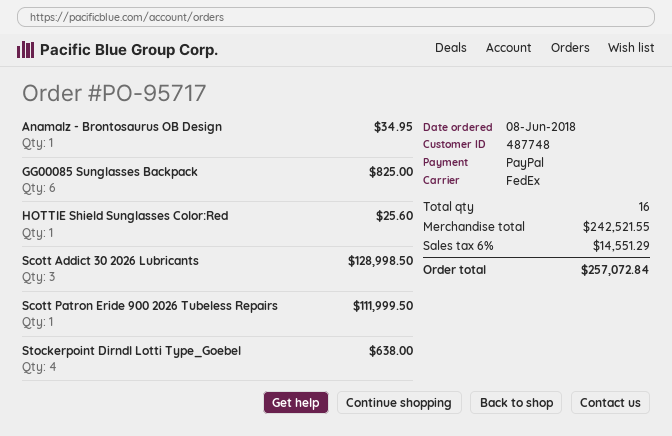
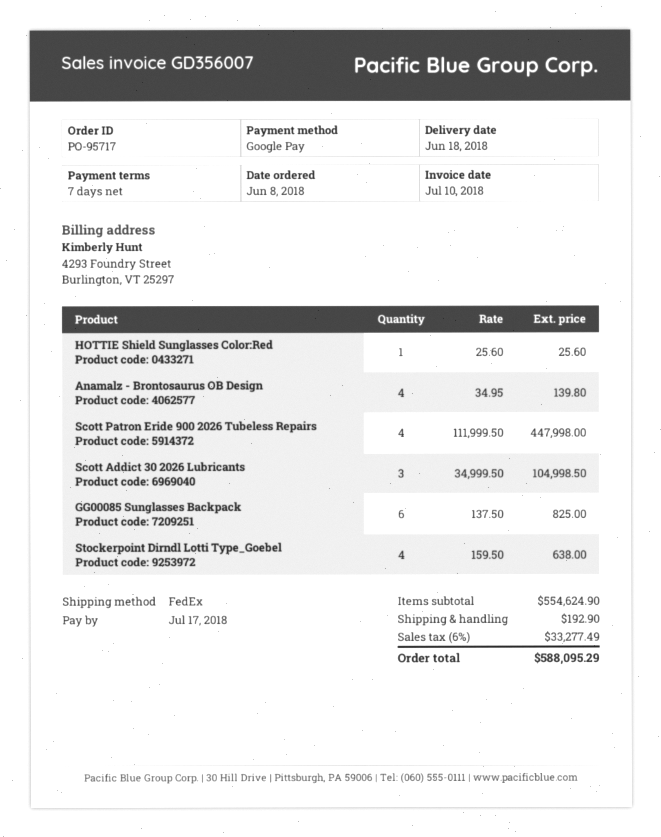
payment method: PayPal -> Google Pay
Anamalz - Brontosaurus OB Design: 1 for 34.95 -> 4 for 139.80
Scott Addict 30 2026 Lubricants: 3 for 128998.50 -> 3 for 104998.50
Scott Patron Eride 900 2026 Tubeless Repairs: 1 for 111999.50 -> 4 for 447998.00
subtotal: 242521.55 -> 554624.90
shipping: none -> 192.90
tax: 6% = 14551.29 -> 6% = 33277.49
total: 257072.84 -> 588095.29

